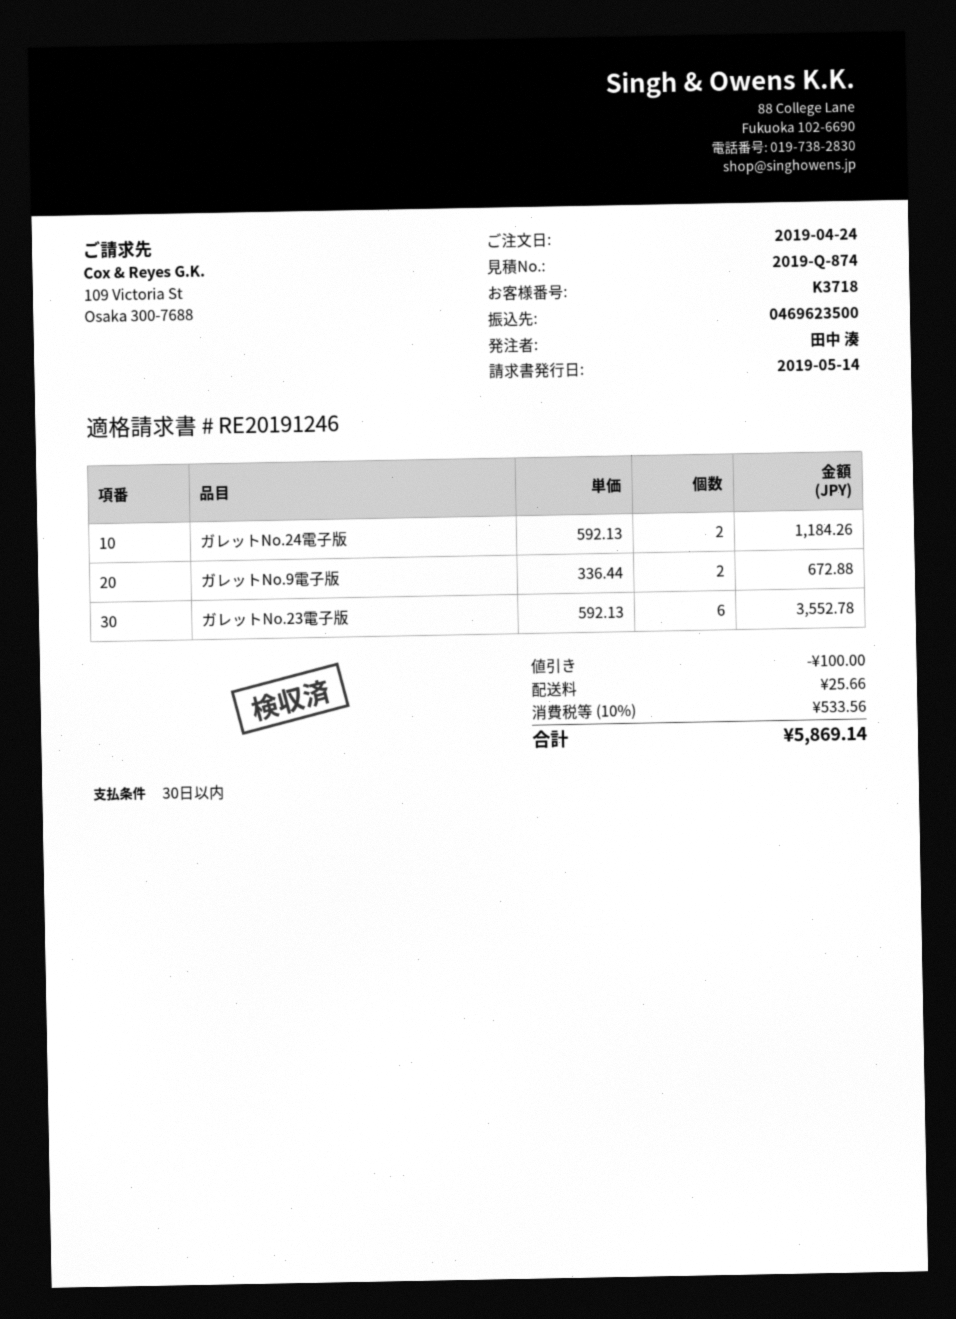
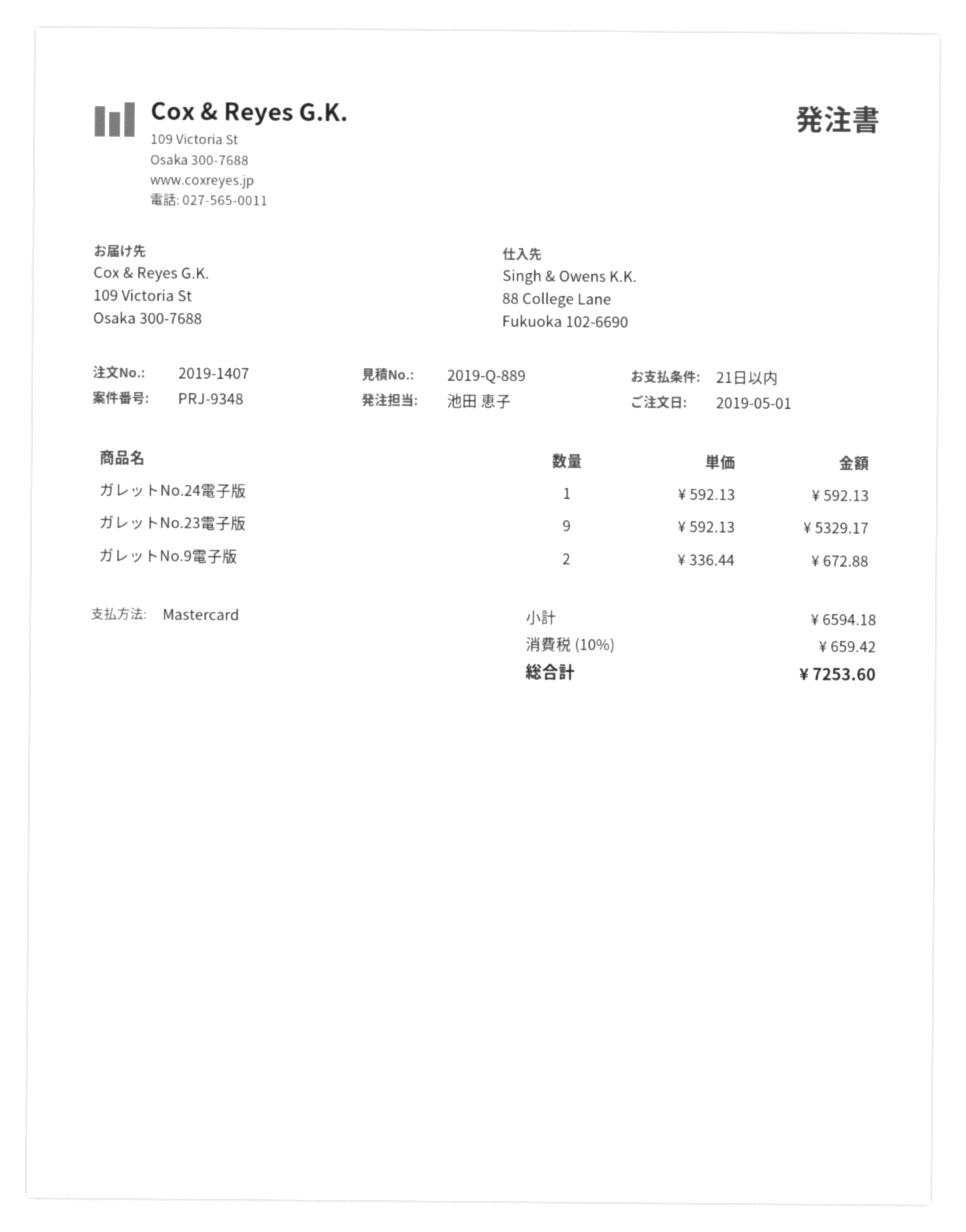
quote number: 2019-Q-874 -> 2019-Q-889
order date: 2019-04-24 -> 2019-05-01
payment terms: 30 days -> 21 days
ordered by: 田中 湊 -> 池田 恵子
ガレットNo.24電子版: 2 x 592.13 = 1184.26 -> 1 x 592.13 = 592.13
ガレットNo.23電子版: 6 x 592.13 = 3552.78 -> 9 x 592.13 = 5329.17
discount: 100.00 -> none
shipping: 25.66 -> none
tax: 10% = 533.56 -> 10% = 659.42
total: 5869.14 -> 7253.60

